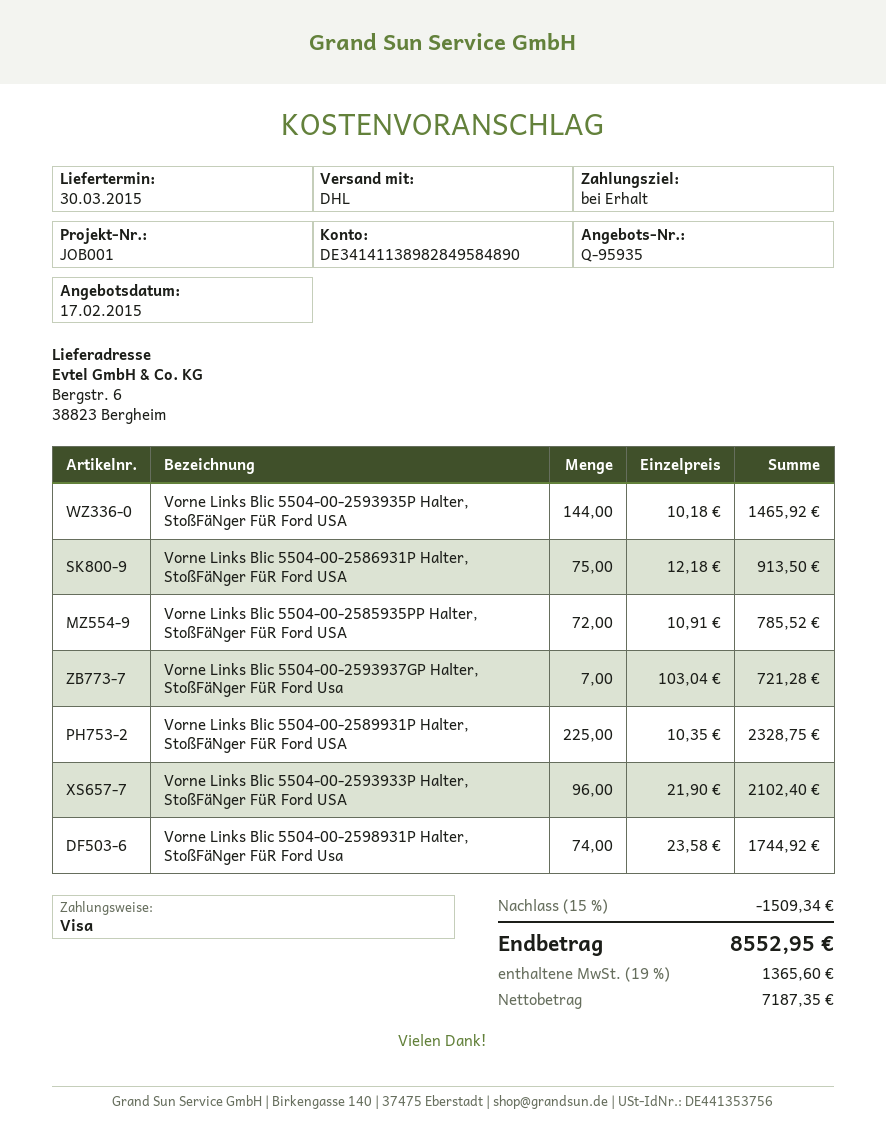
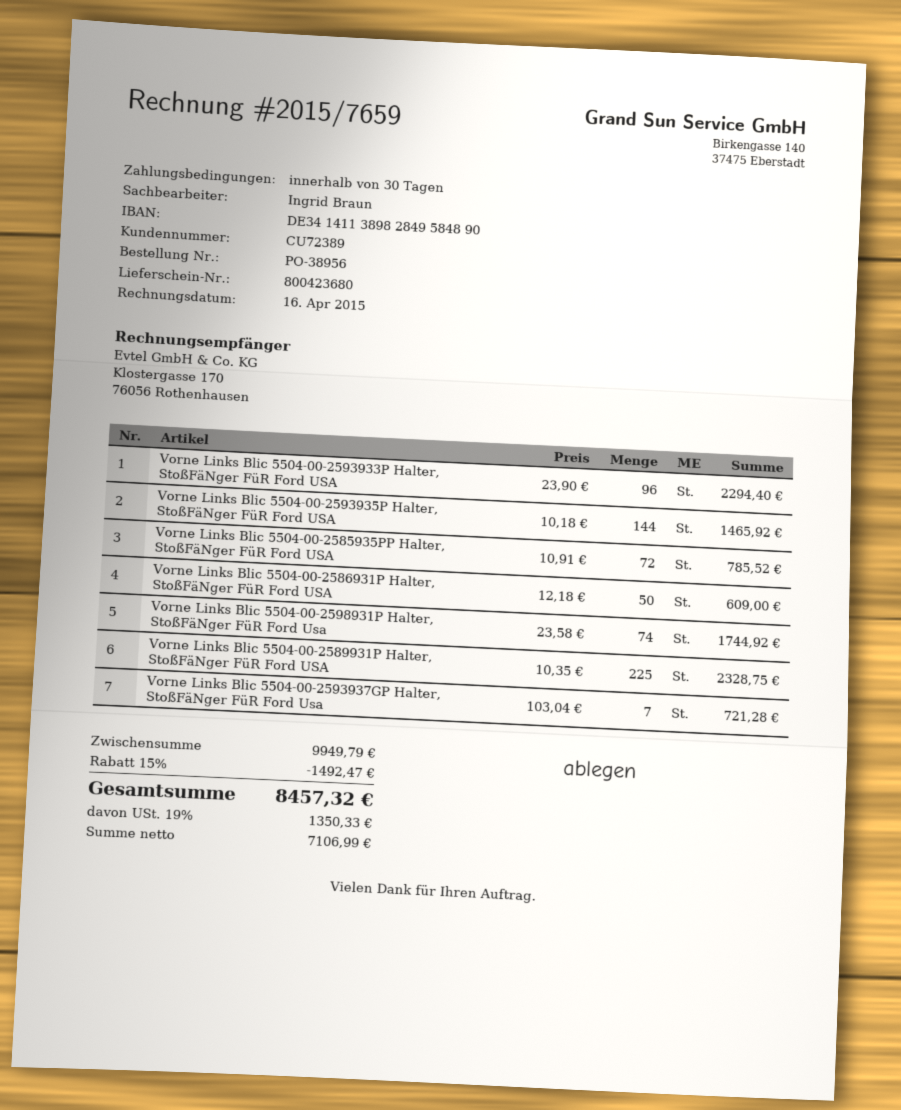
payment terms: on receipt -> 30 days
Vorne Links Blic 5504-00-2586931P Halter, StoßFäNger FüR Ford USA: 75 x 12.18 = 913.50 -> 50 x 12.18 = 609.00
Vorne Links Blic 5504-00-2593933P Halter, StoßFäNger FüR Ford USA: 96 x 21.90 = 2102.40 -> 96 x 23.90 = 2294.40
discount: 15% = 1509.34 -> 15% = 1492.47
net: 7187.35 -> 7106.99
tax: 19% = 1365.60 -> 19% = 1350.33
total: 8552.95 -> 8457.32

